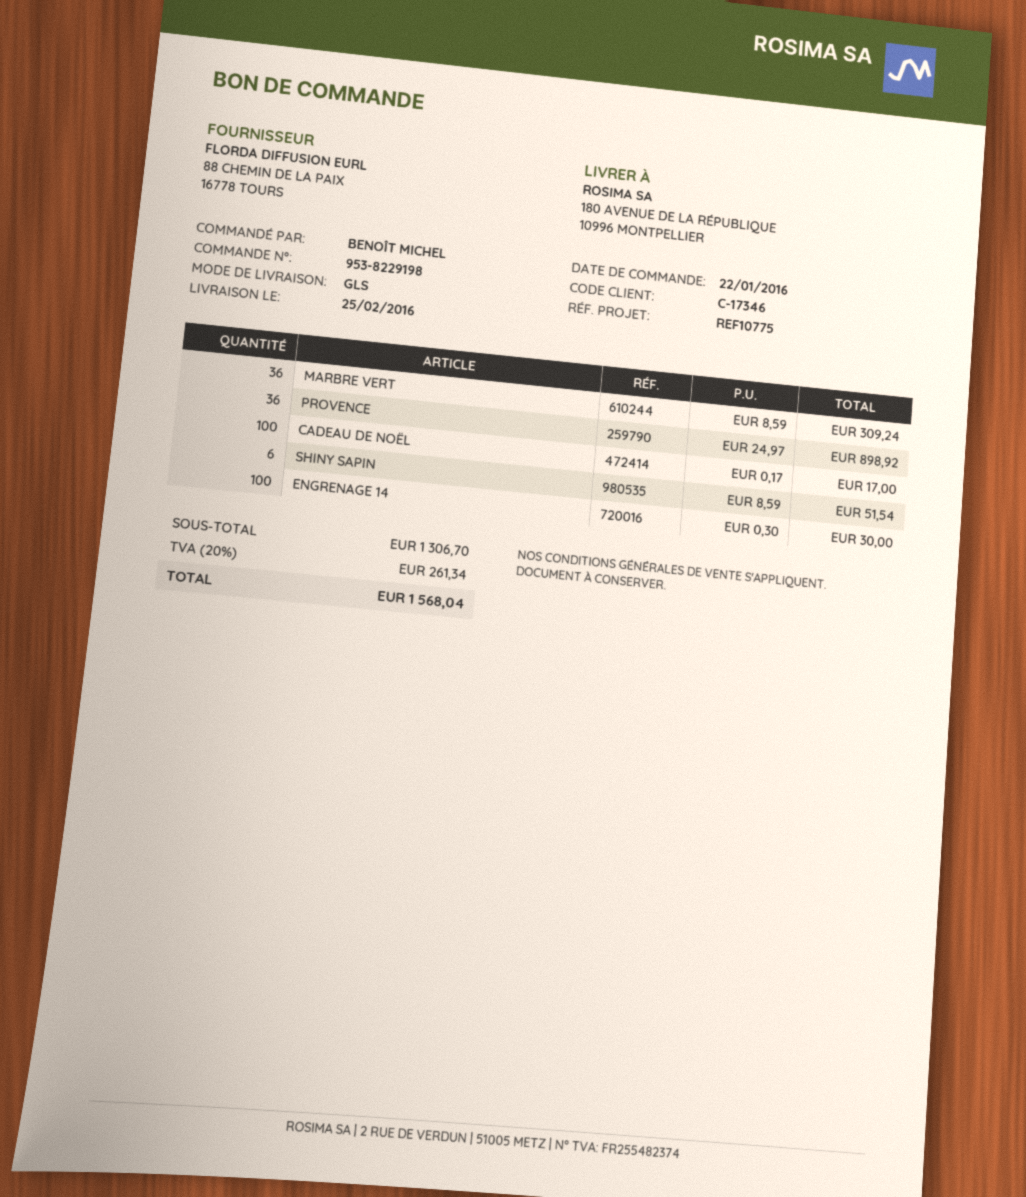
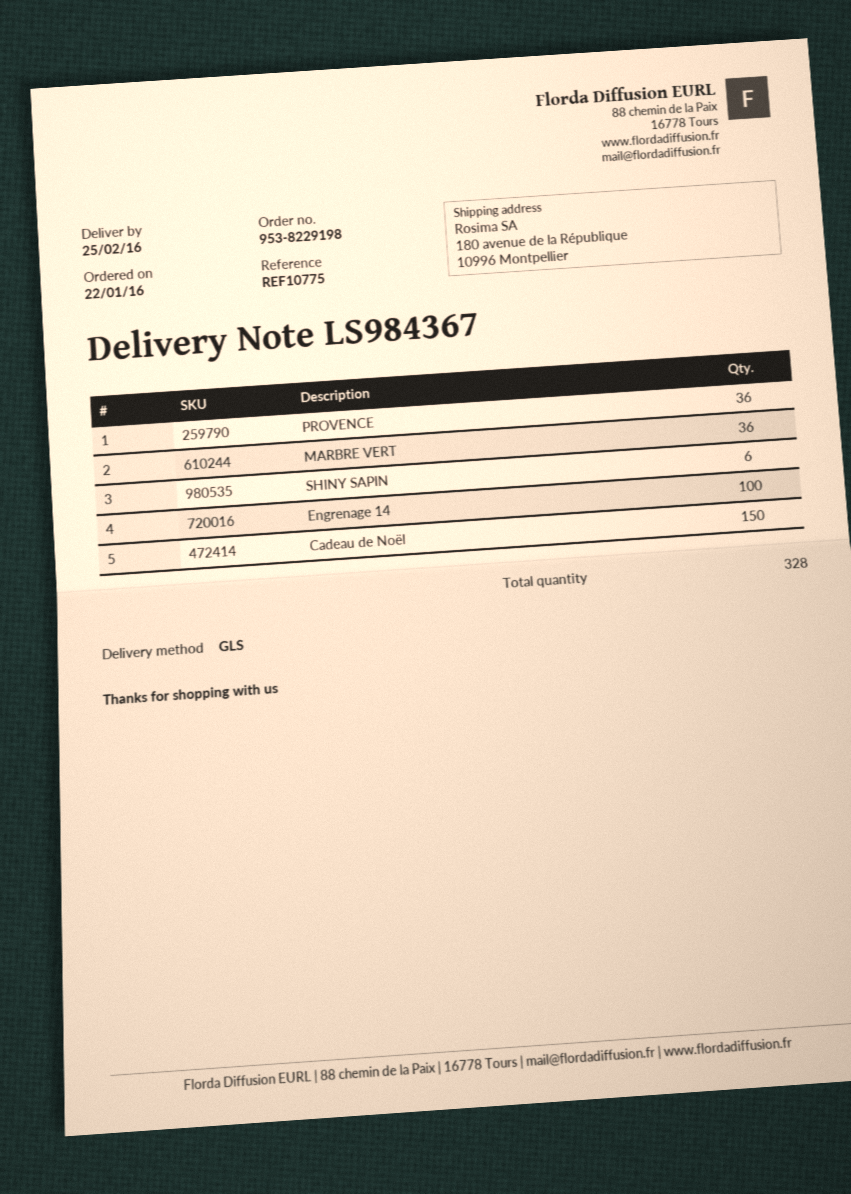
CADEAU DE NOËL: 100 -> 150

